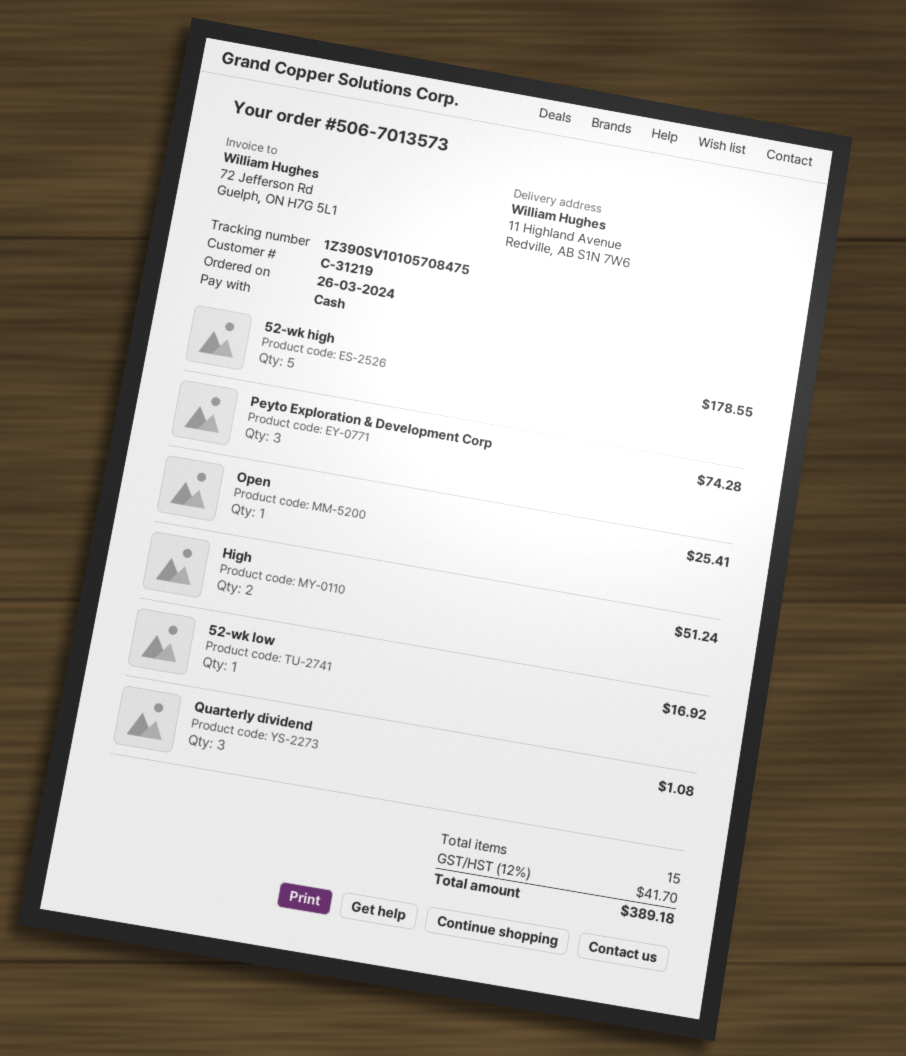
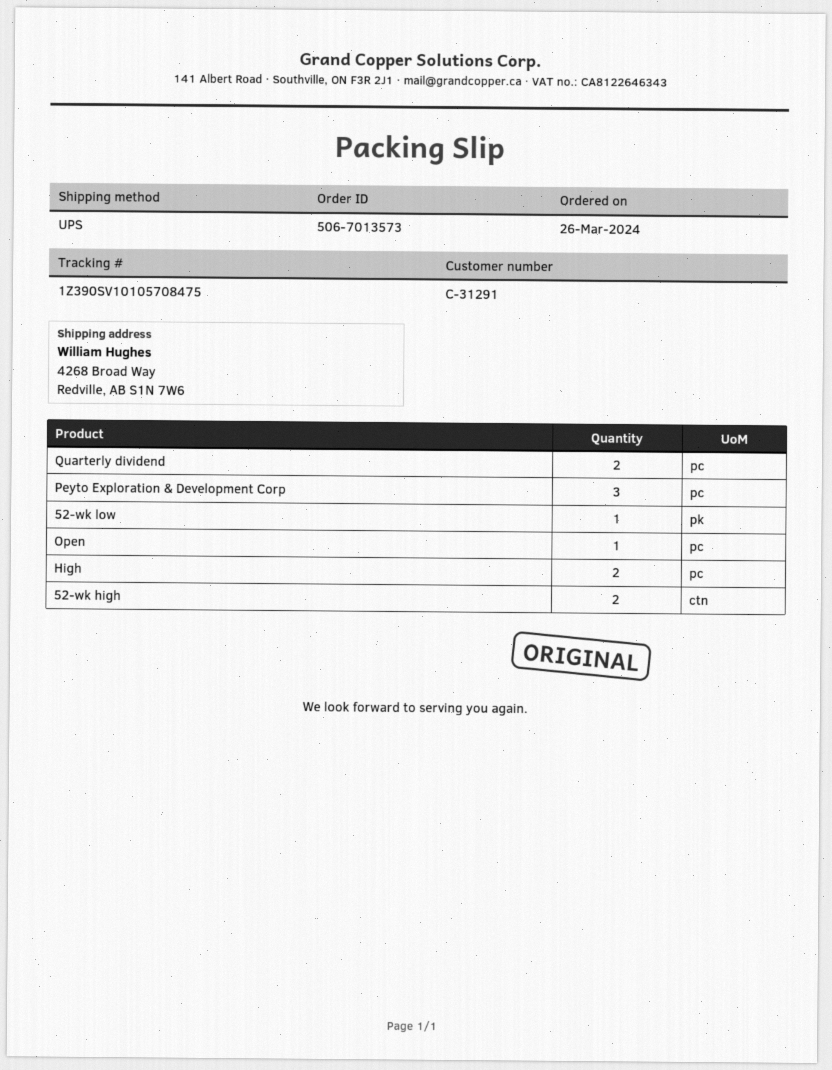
customer number: C-31219 -> C-31291
ship to: 11 Highland Avenue, Redville, AB S1N 7W6 -> 4268 Broad Way, Redville, AB S1N 7W6
52-wk high: 5 -> 2
Quarterly dividend: 3 -> 2

